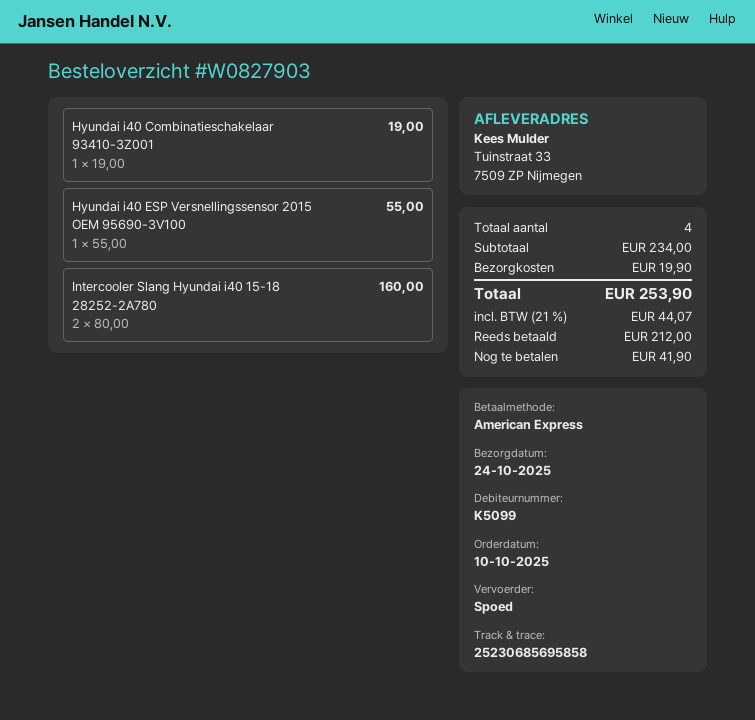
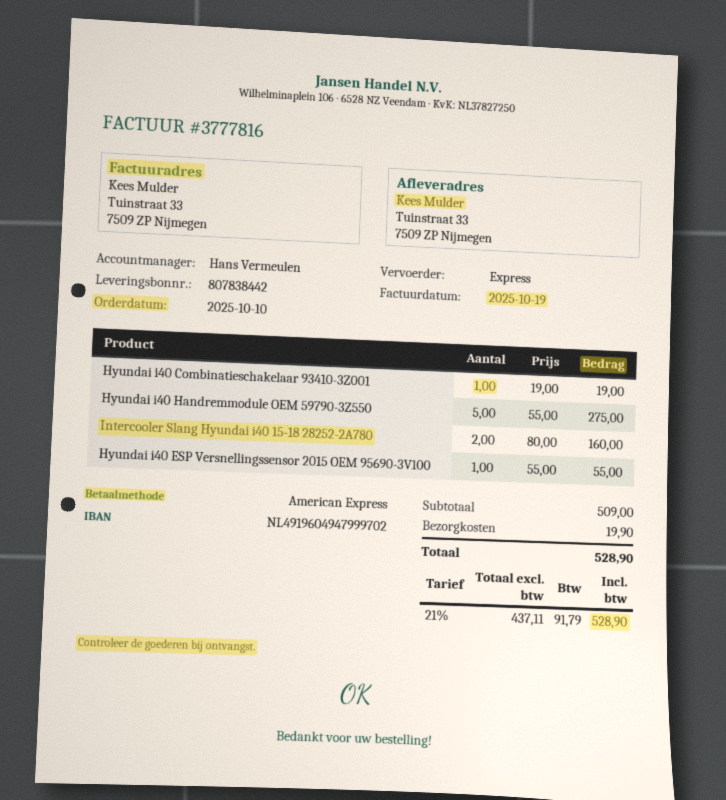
Hyundai i40 Handremmodule OEM 59790-3Z550: none -> 5 x 55.00 = 275.00
subtotal: 234.00 -> 509.00
tax: 21% = 44.07 -> 21% = 91.79
total: 253.90 -> 528.90

